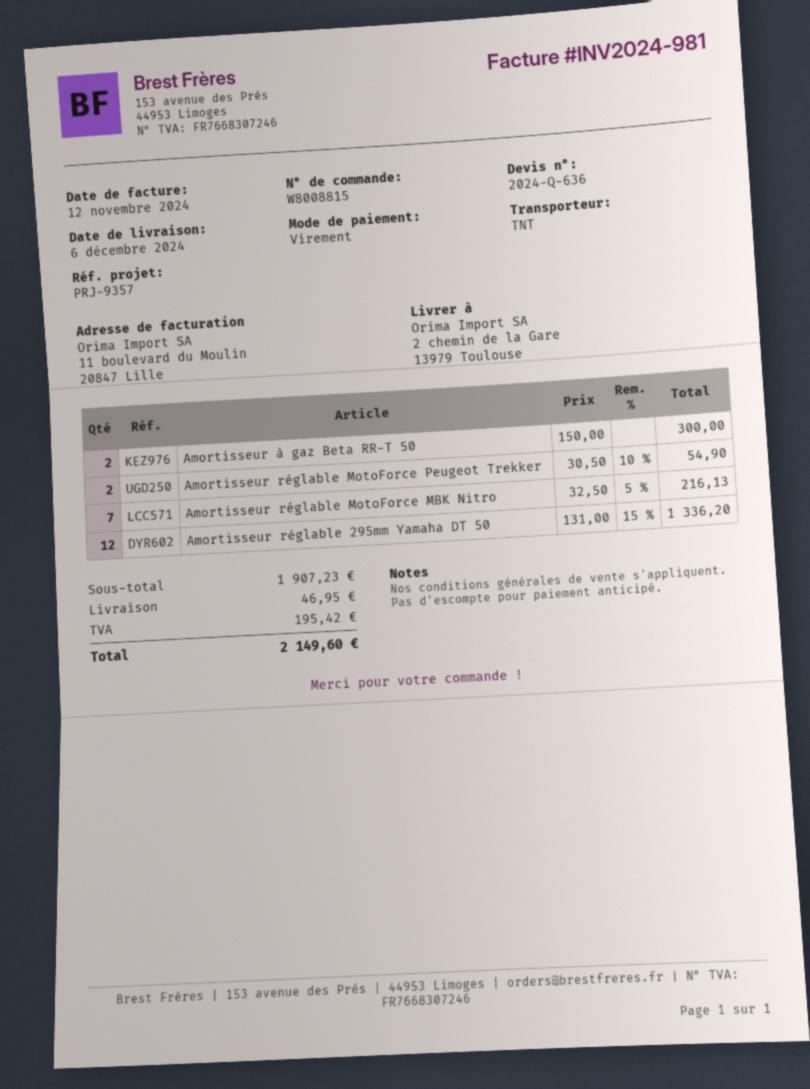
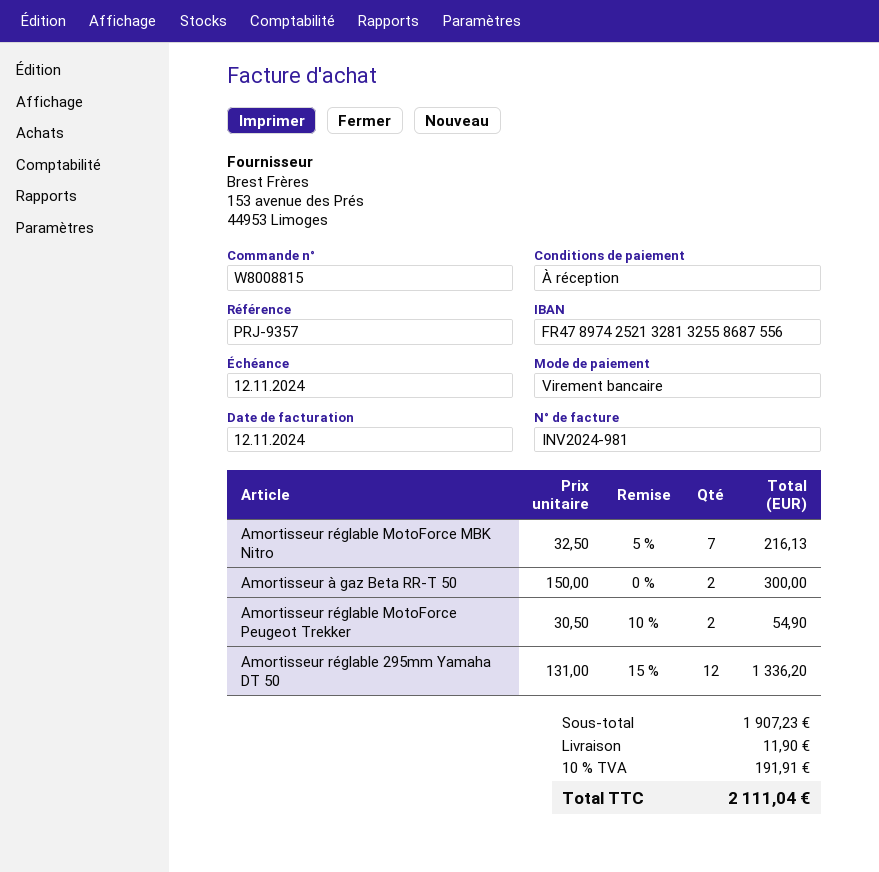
shipping: 46.95 -> 11.90
tax: 195.42 -> 191.91
total: 2149.60 -> 2111.04

